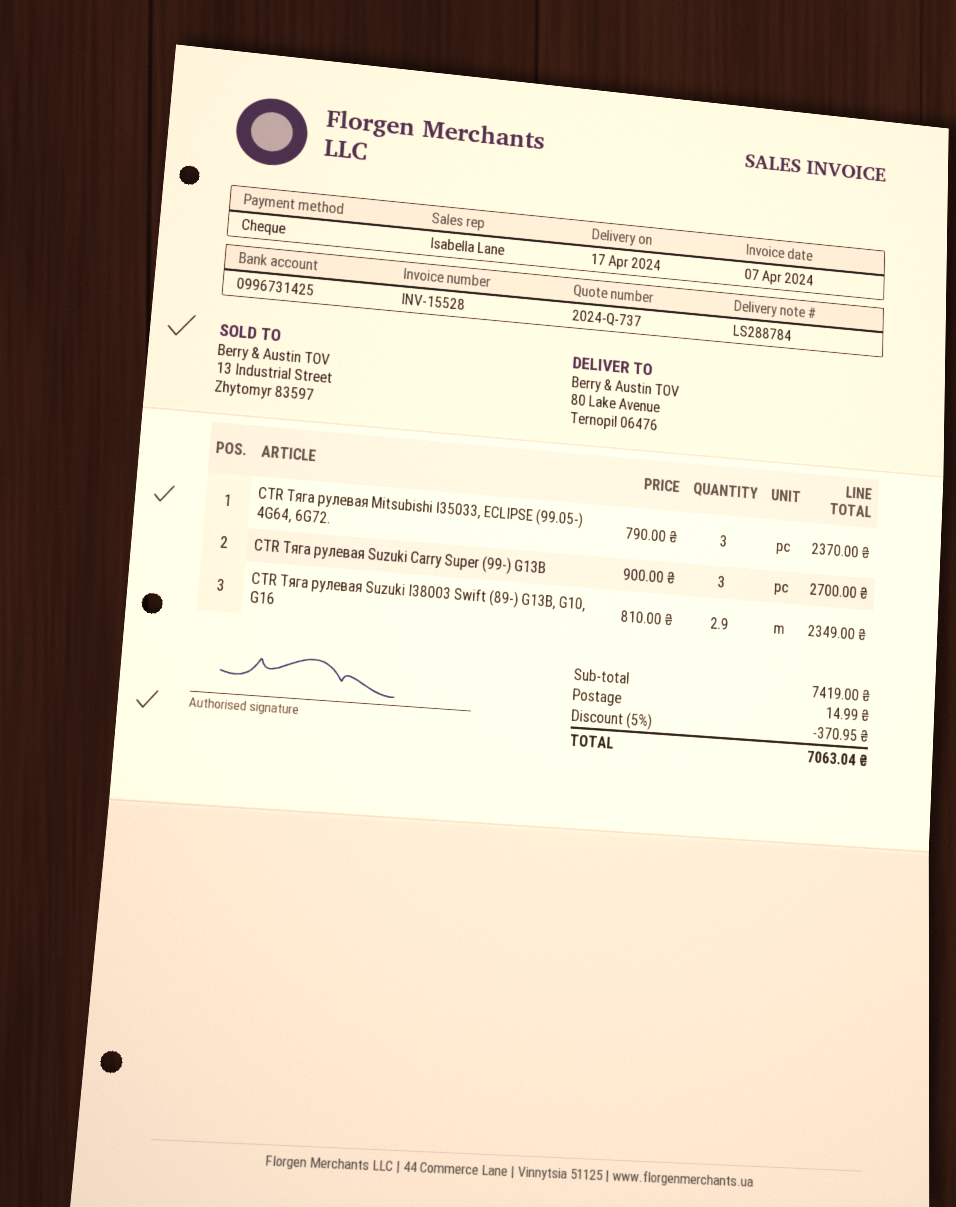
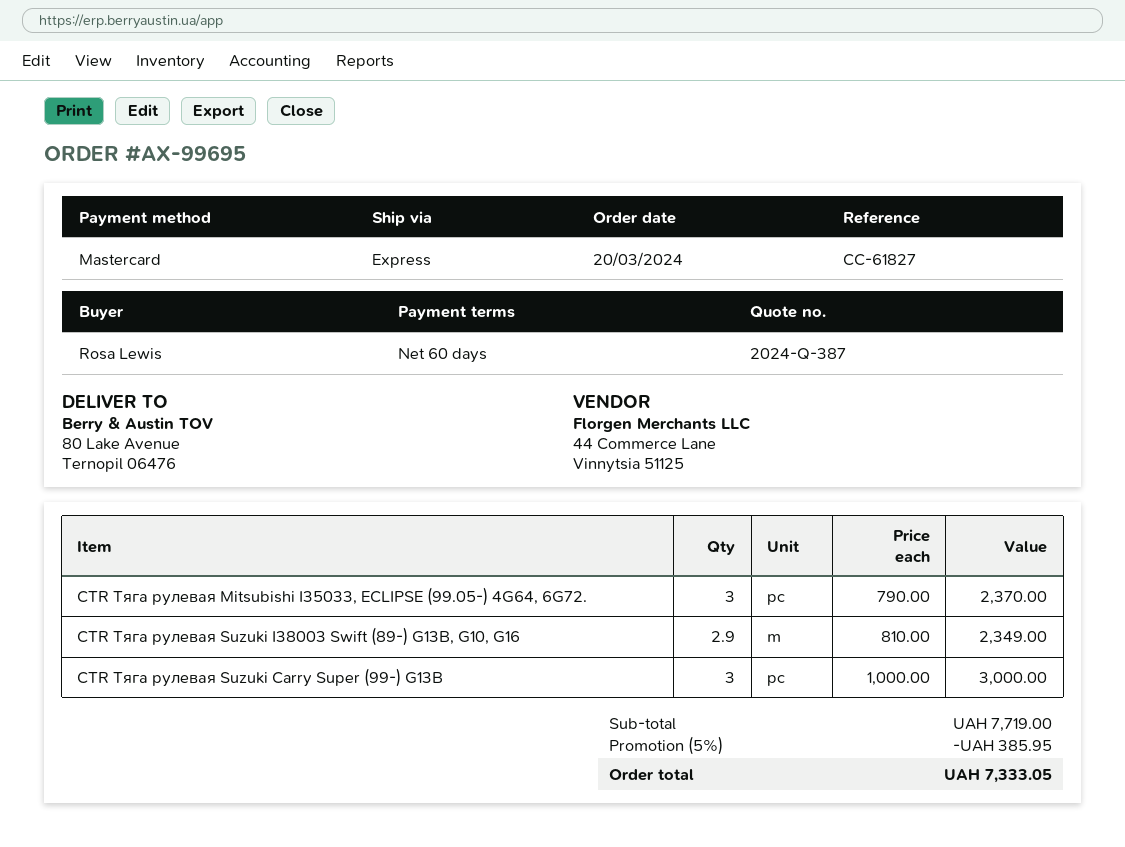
quote number: 2024-Q-737 -> 2024-Q-387
payment method: cheque -> Mastercard
CTR Тяга рулевая Suzuki Carry Super (99-) G13B: 3 x 900.00 = 2700.00 -> 3 x 1000.00 = 3000.00
subtotal: 7419.00 -> 7719.00
discount: 5% = 370.95 -> 5% = 385.95
shipping: 14.99 -> none
total: 7063.04 -> 7333.05

